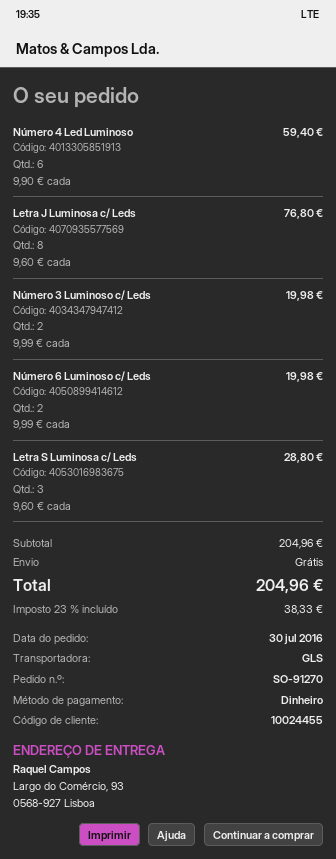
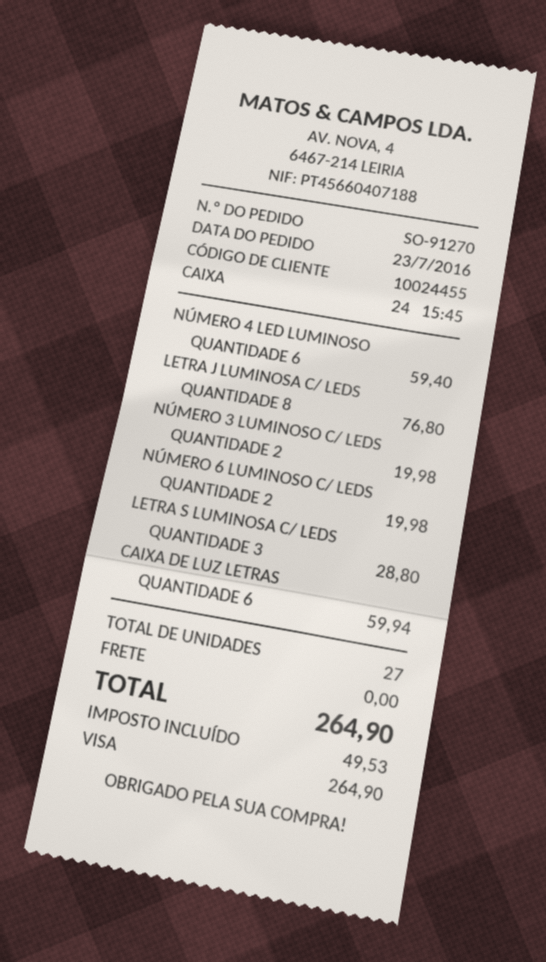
order date: 2016-07-30 -> 2016-07-23
payment method: cash -> Visa
CAIXA DE LUZ LETRAS: none -> 6 for 59.94
tax: 38.33 -> 49.53
total: 204.96 -> 264.90

